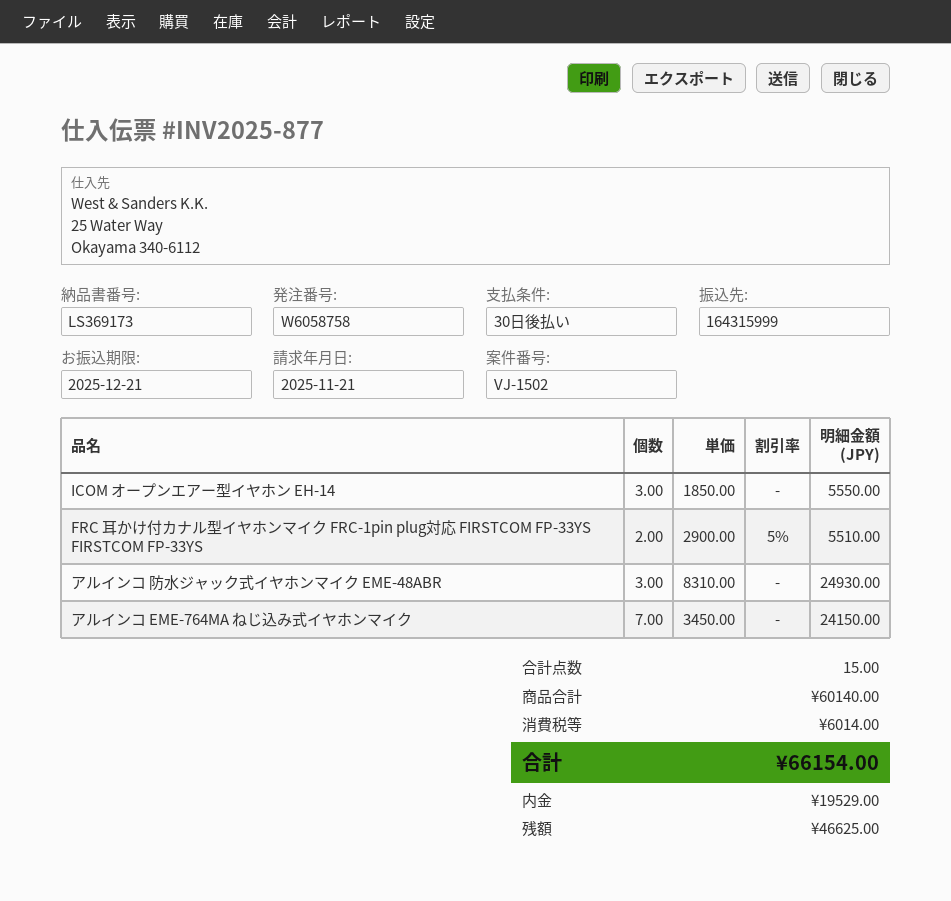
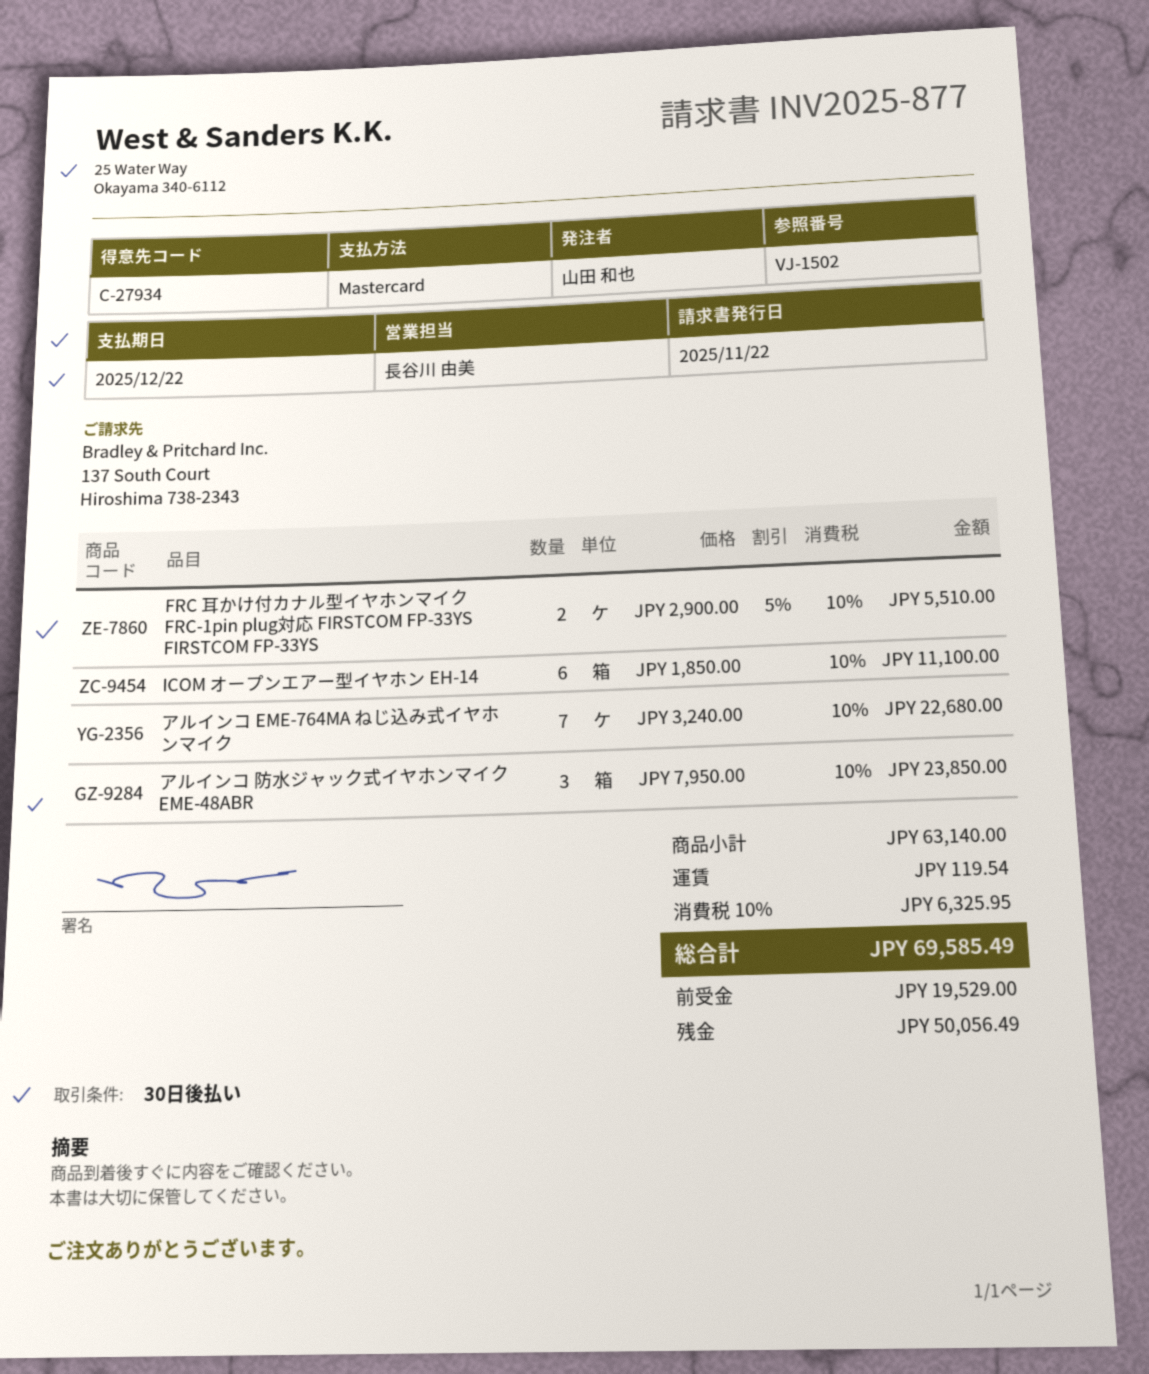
invoice date: 2025-11-21 -> 2025-11-22
due date: 2025-12-21 -> 2025-12-22
ICOM オープンエアー型イヤホン EH-14: 3 x 1850.00 = 5550.00 -> 6 x 1850.00 = 11100.00
アルインコ 防水ジャック式イヤホンマイク EME-48ABR: 3 x 8310.00 = 24930.00 -> 3 x 7950.00 = 23850.00
アルインコ EME-764MA ねじ込み式イヤホンマイク: 7 x 3450.00 = 24150.00 -> 7 x 3240.00 = 22680.00
subtotal: 60140.00 -> 63140.00
shipping: none -> 119.54
tax: 6014.00 -> 6325.95
total: 66154.00 -> 69585.49
balance: 46625.00 -> 50056.49

